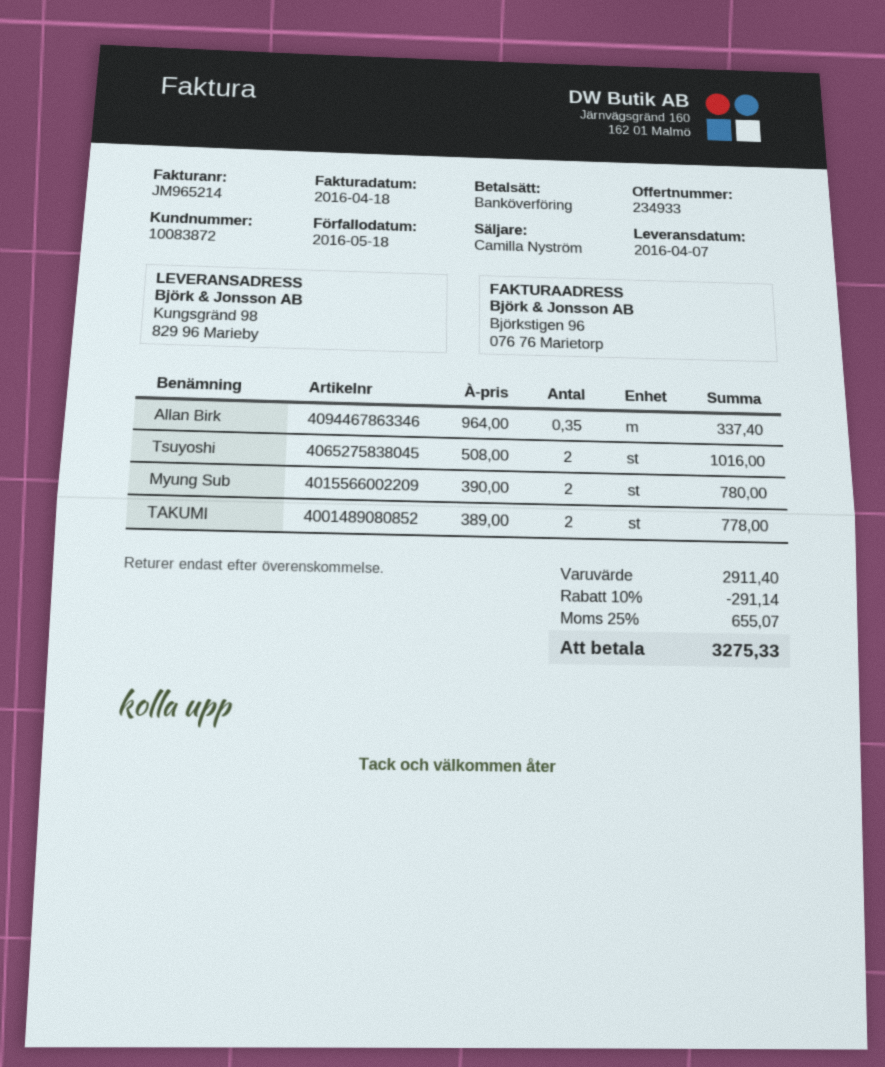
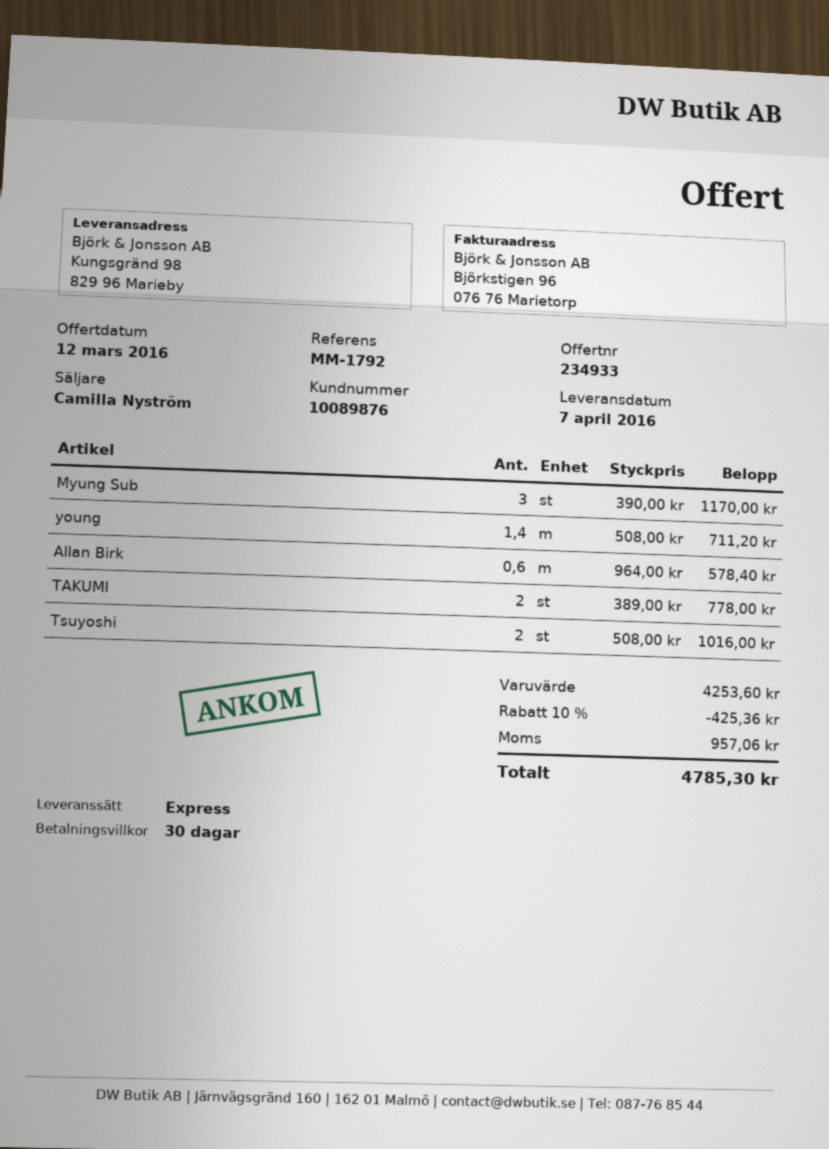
customer number: 10083872 -> 10089876
Allan Birk: 0.35 x 964.00 = 337.40 -> 0.6 x 964.00 = 578.40
Myung Sub: 2 x 390.00 = 780.00 -> 3 x 390.00 = 1170.00
young: none -> 1.4 x 508.00 = 711.20
subtotal: 2911.40 -> 4253.60
discount: 10% = 291.14 -> 10% = 425.36
tax: 655.07 -> 957.06
total: 3275.33 -> 4785.30

